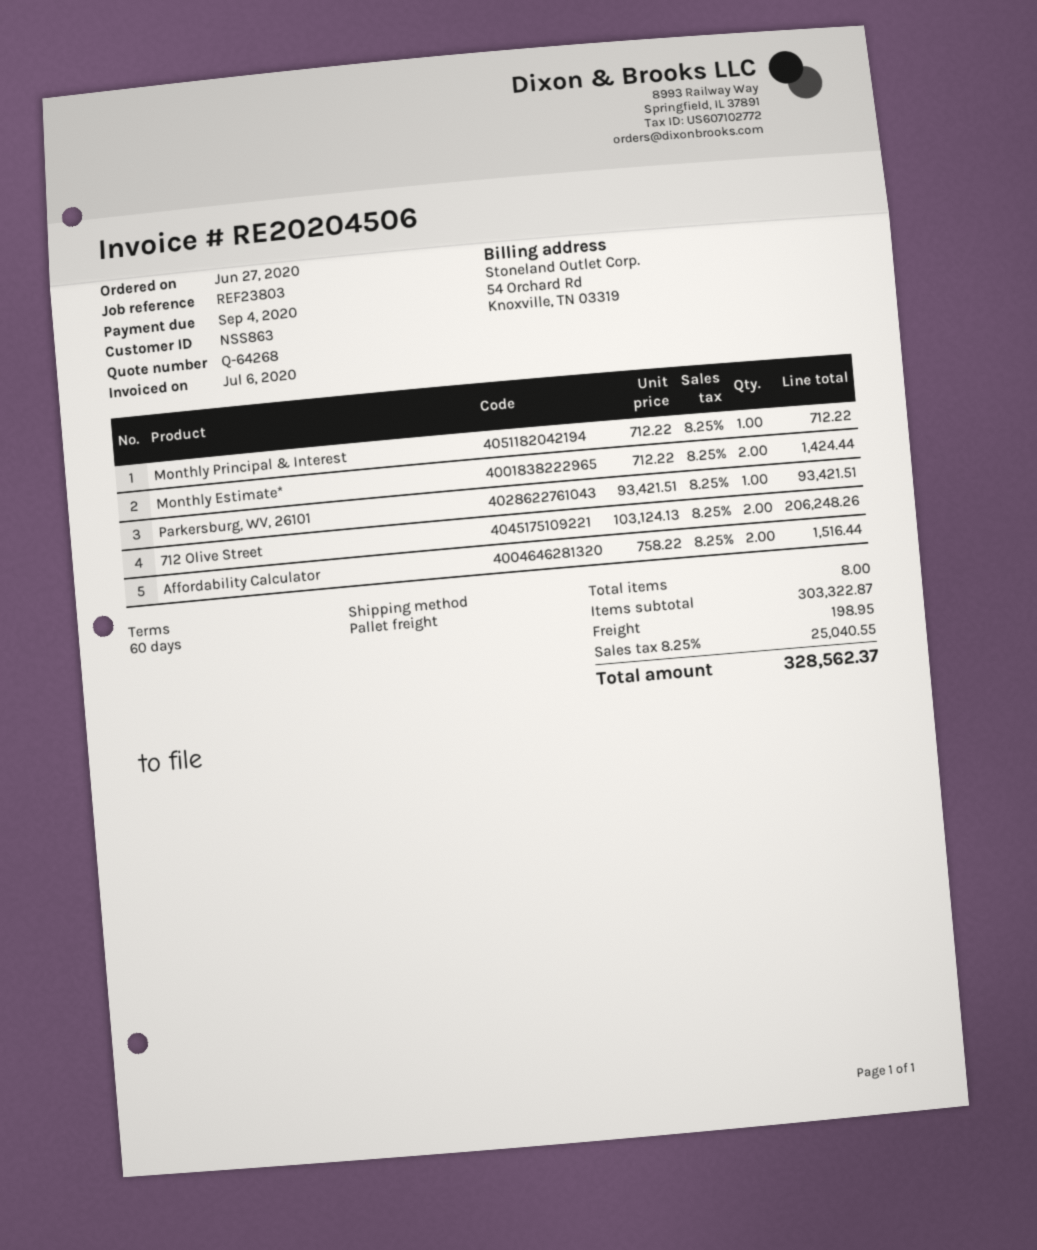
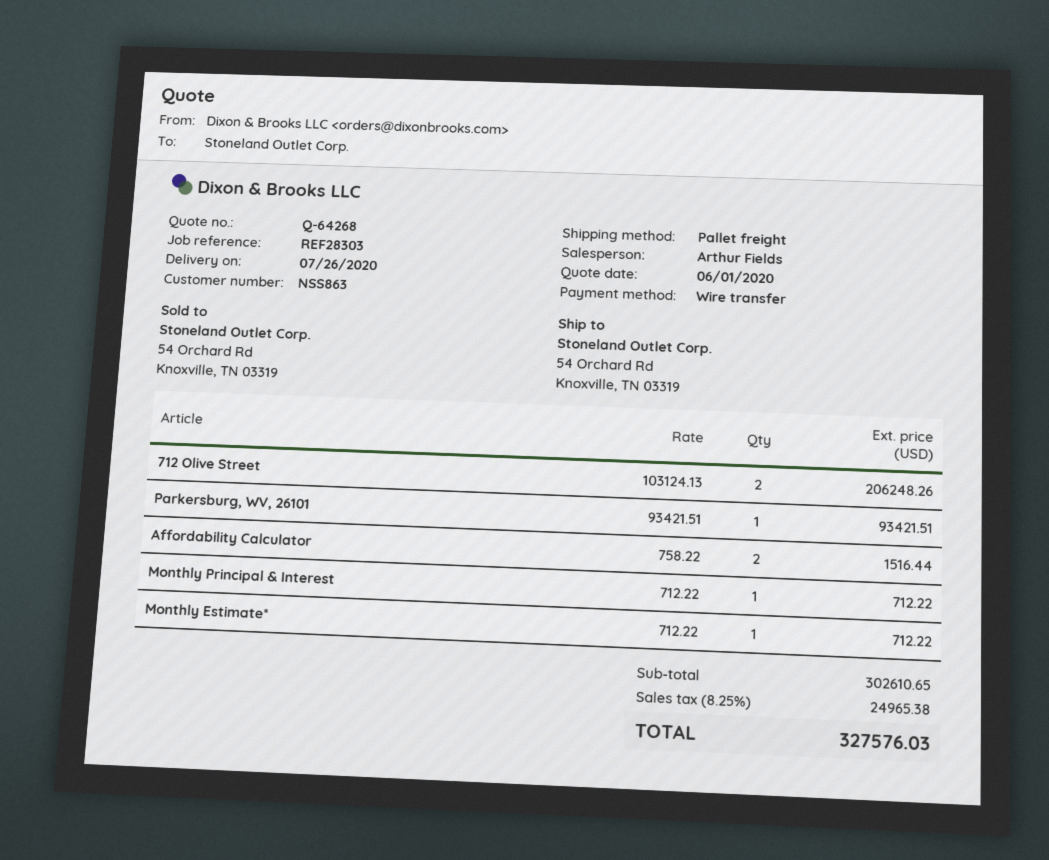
reference: REF23803 -> REF28303
Monthly Estimate*: 2 x 712.22 = 1424.44 -> 1 x 712.22 = 712.22
subtotal: 303322.87 -> 302610.65
shipping: 198.95 -> none
tax: 8.25% = 25040.55 -> 8.25% = 24965.38
total: 328562.37 -> 327576.03

